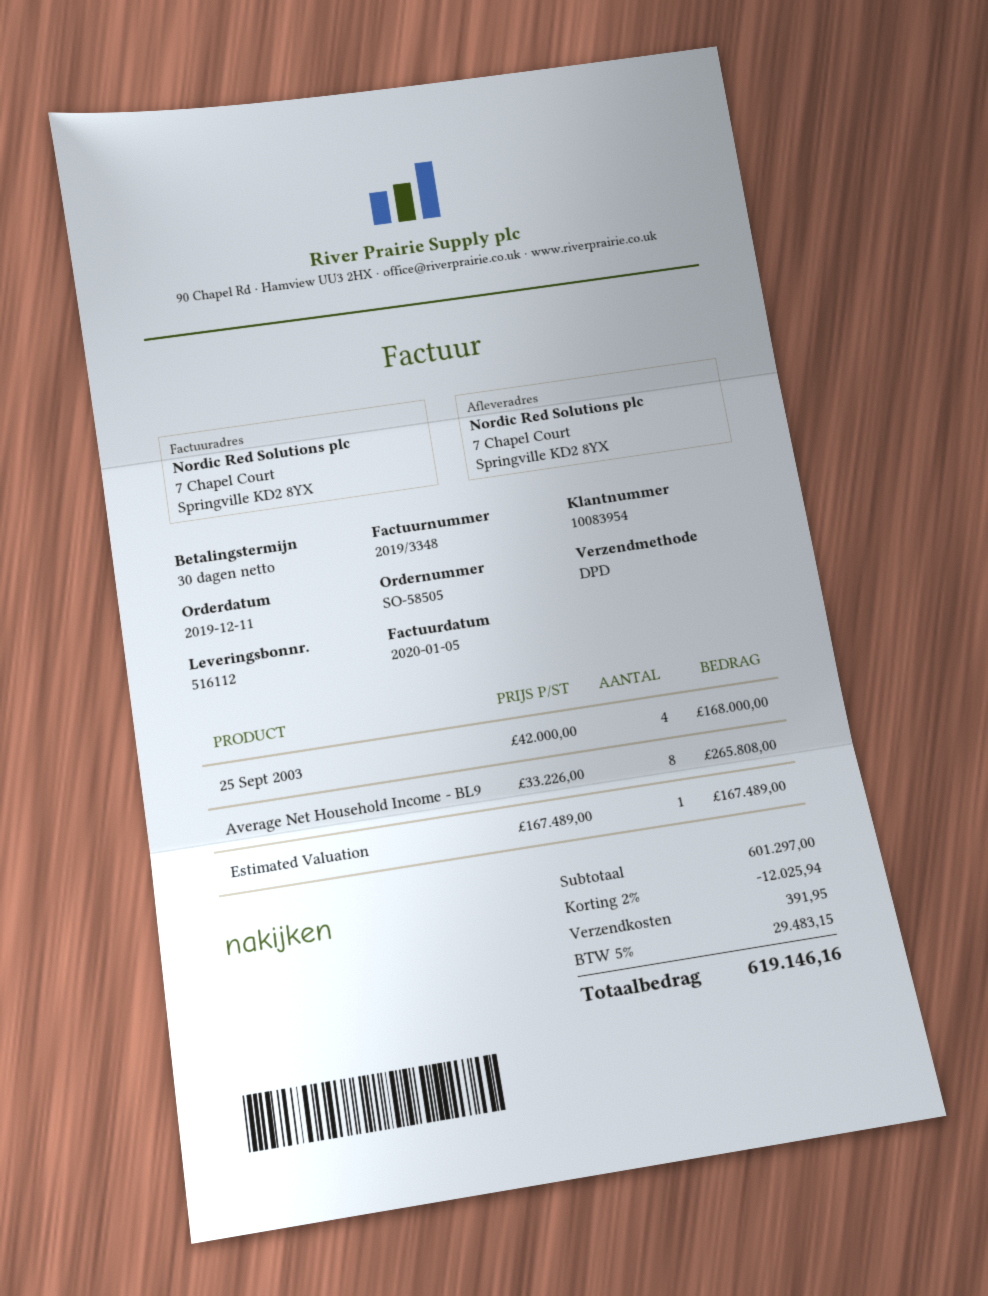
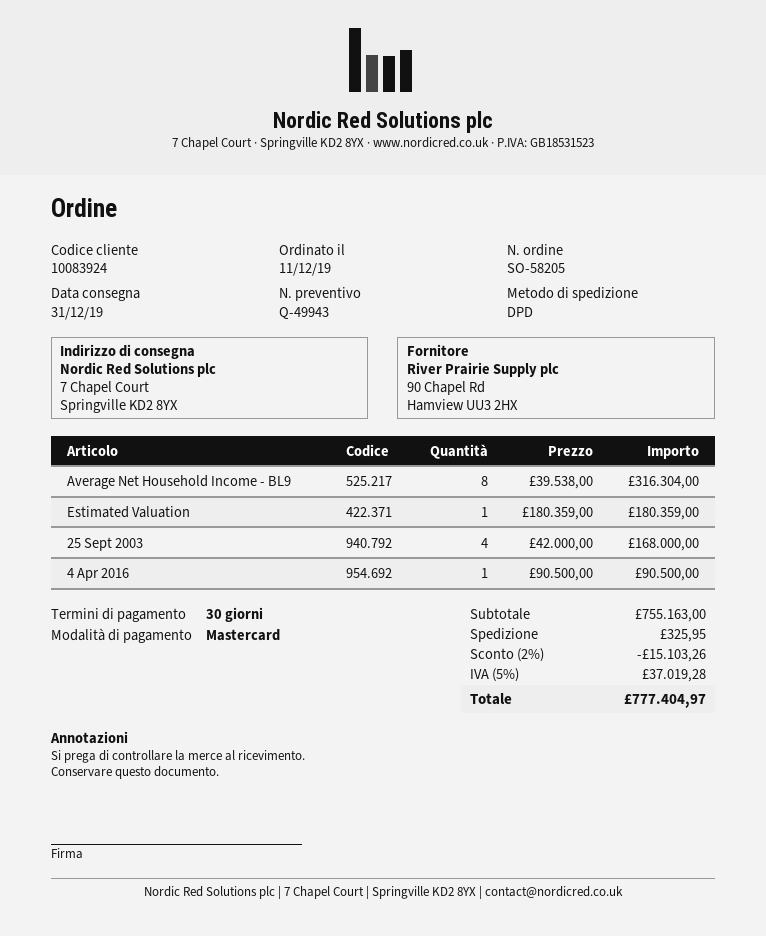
order number: SO-58505 -> SO-58205
customer number: 10083954 -> 10083924
Average Net Household Income - BL9: 8 x 33226.00 = 265808.00 -> 8 x 39538.00 = 316304.00
Estimated Valuation: 1 x 167489.00 = 167489.00 -> 1 x 180359.00 = 180359.00
4 Apr 2016: none -> 1 x 90500.00 = 90500.00
subtotal: 601297.00 -> 755163.00
discount: 2% = 12025.94 -> 2% = 15103.26
shipping: 391.95 -> 325.95
tax: 5% = 29483.15 -> 5% = 37019.28
total: 619146.16 -> 777404.97

